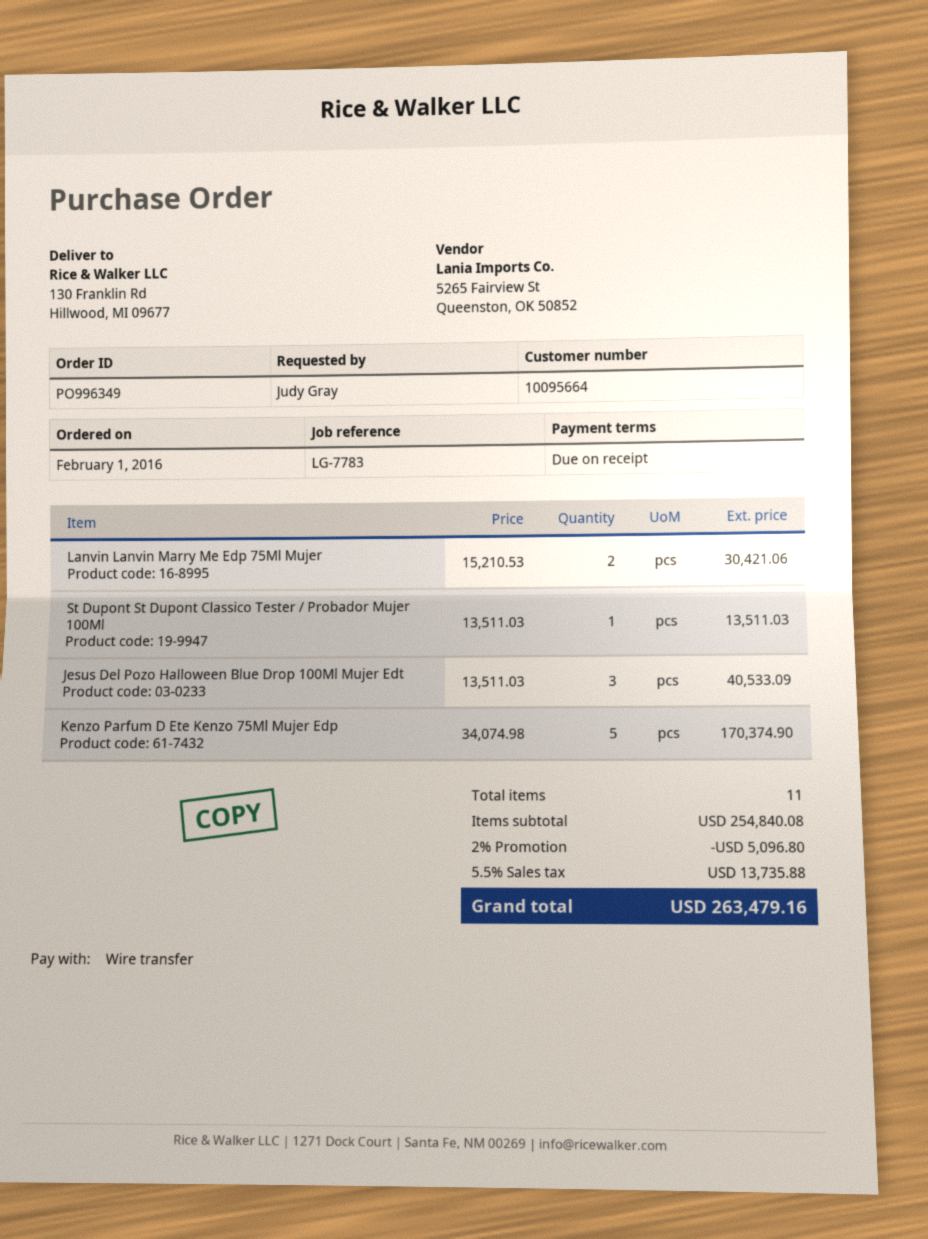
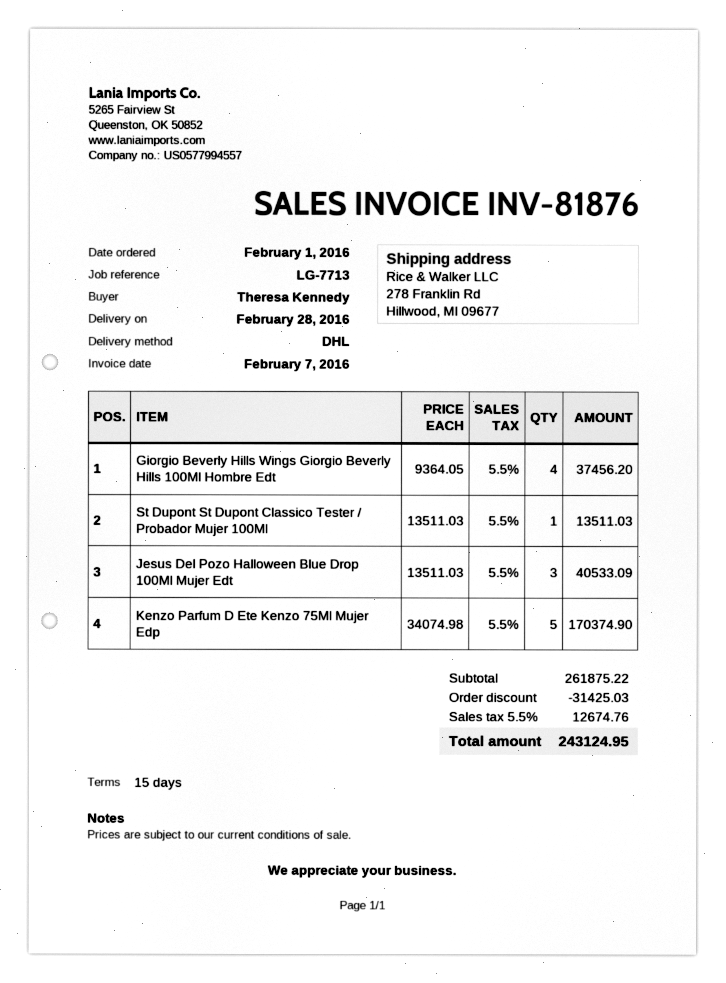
payment terms: on receipt -> 15 days
reference: LG-7783 -> LG-7713
ordered by: Judy Gray -> Theresa Kennedy
ship to: 130 Franklin Rd, Hillwood, MI 09677 -> 278 Franklin Rd, Hillwood, MI 09677
Lanvin Lanvin Marry Me Edp 75Ml Mujer: 2 x 15210.53 = 30421.06 -> none
Giorgio Beverly Hills Wings Giorgio Beverly Hills 100Ml Hombre Edt: none -> 4 x 9364.05 = 37456.20
subtotal: 254840.08 -> 261875.22
discount: 5096.80 -> 31425.03
tax: 5.5% = 13735.88 -> 5.5% = 12674.76
total: 263479.16 -> 243124.95

